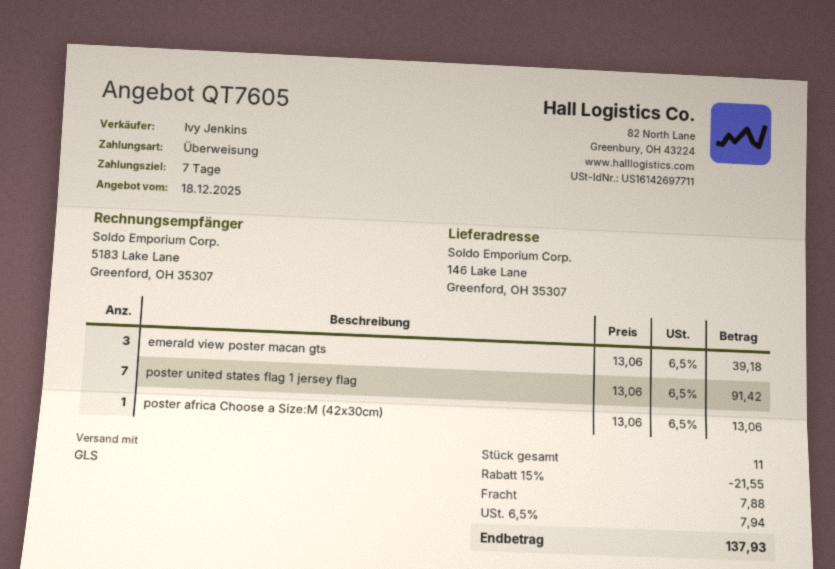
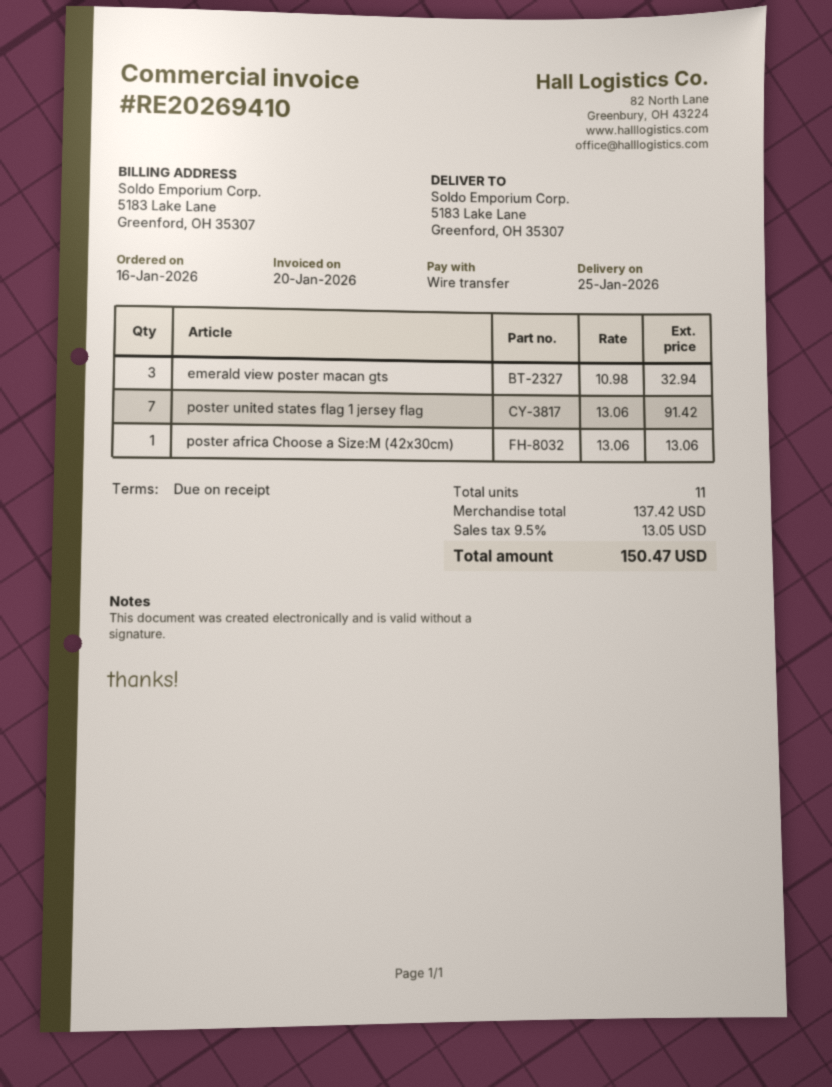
payment terms: 7 days -> on receipt
ship to: 146 Lake Lane, Greenford, OH 35307 -> 5183 Lake Lane, Greenford, OH 35307
emerald view poster macan gts: 3 x 13.06 = 39.18 -> 3 x 10.98 = 32.94
discount: 15% = 21.55 -> none
shipping: 7.88 -> none
tax: 6.5% = 7.94 -> 9.5% = 13.05
total: 137.93 -> 150.47

